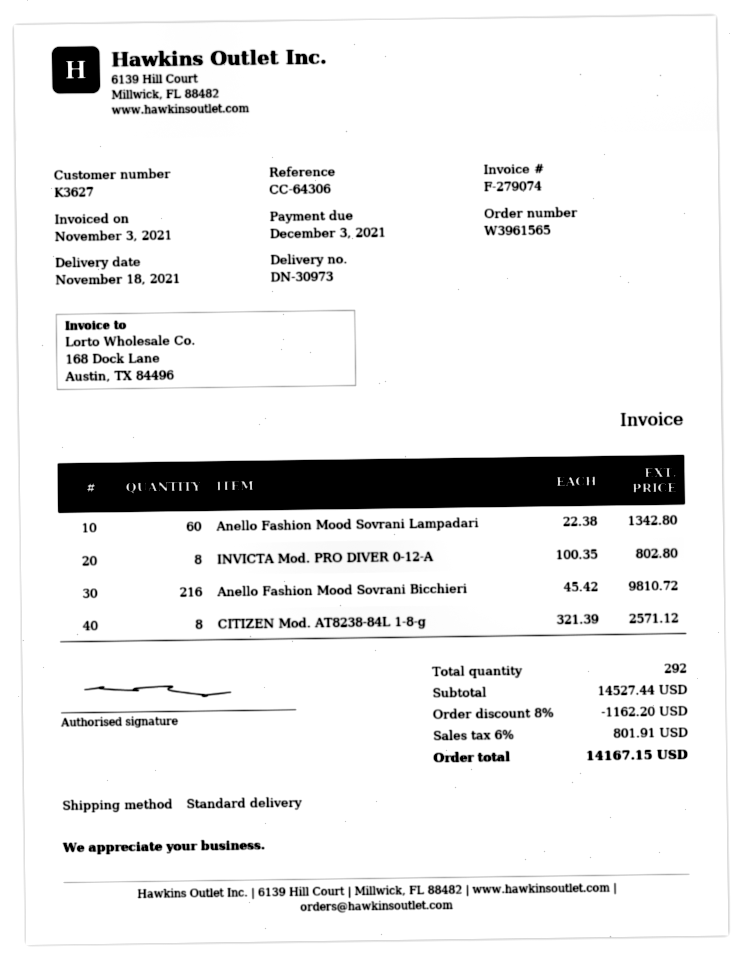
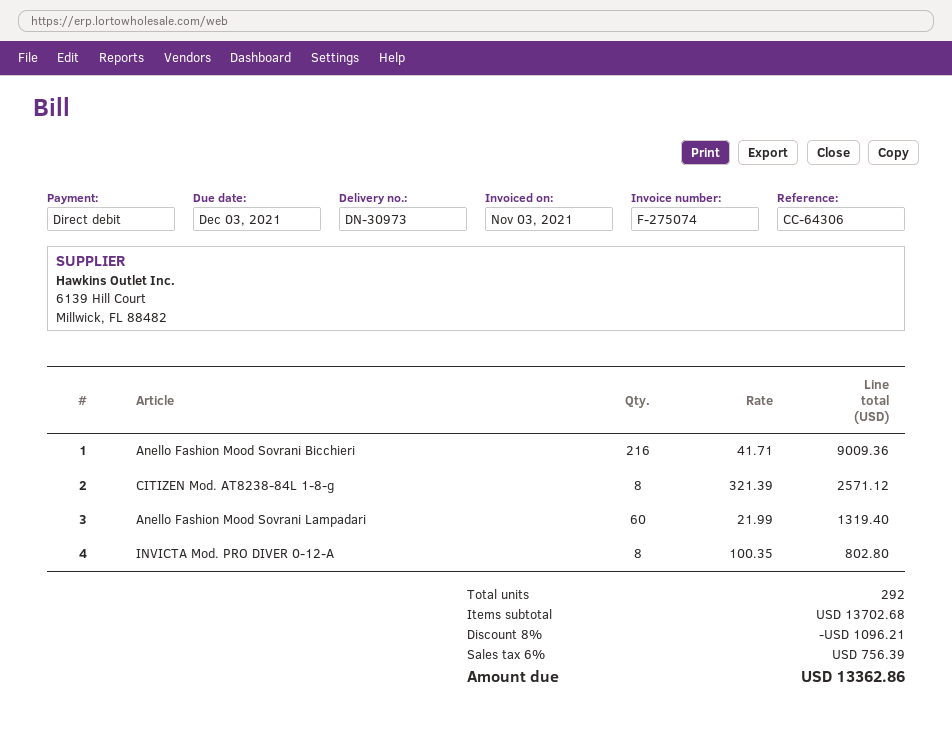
invoice number: F-279074 -> F-275074
Anello Fashion Mood Sovrani Lampadari: 60 x 22.38 = 1342.80 -> 60 x 21.99 = 1319.40
Anello Fashion Mood Sovrani Bicchieri: 216 x 45.42 = 9810.72 -> 216 x 41.71 = 9009.36
subtotal: 14527.44 -> 13702.68
discount: 8% = 1162.20 -> 8% = 1096.21
tax: 6% = 801.91 -> 6% = 756.39
total: 14167.15 -> 13362.86

